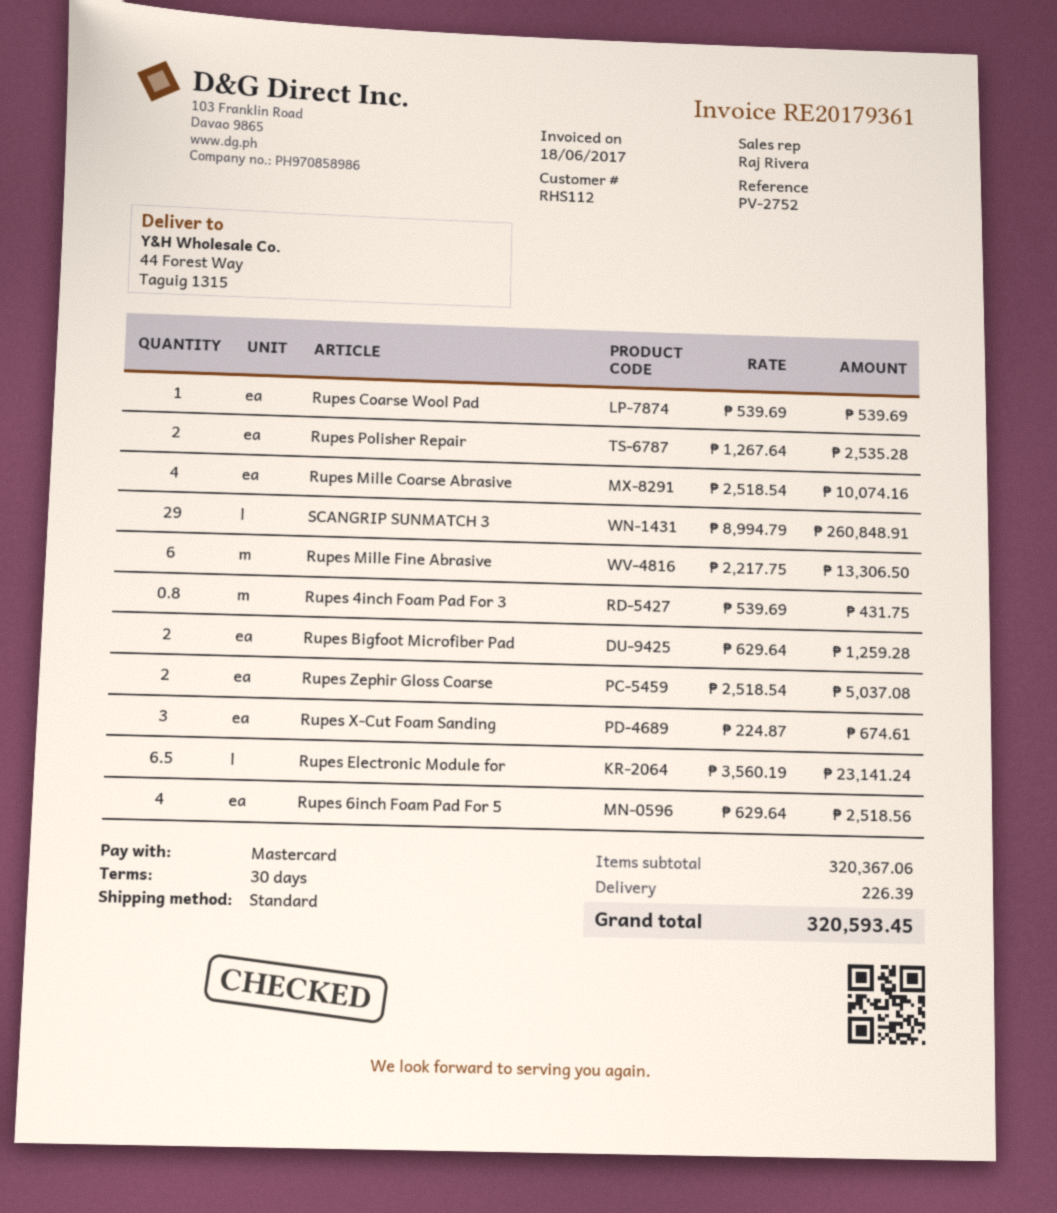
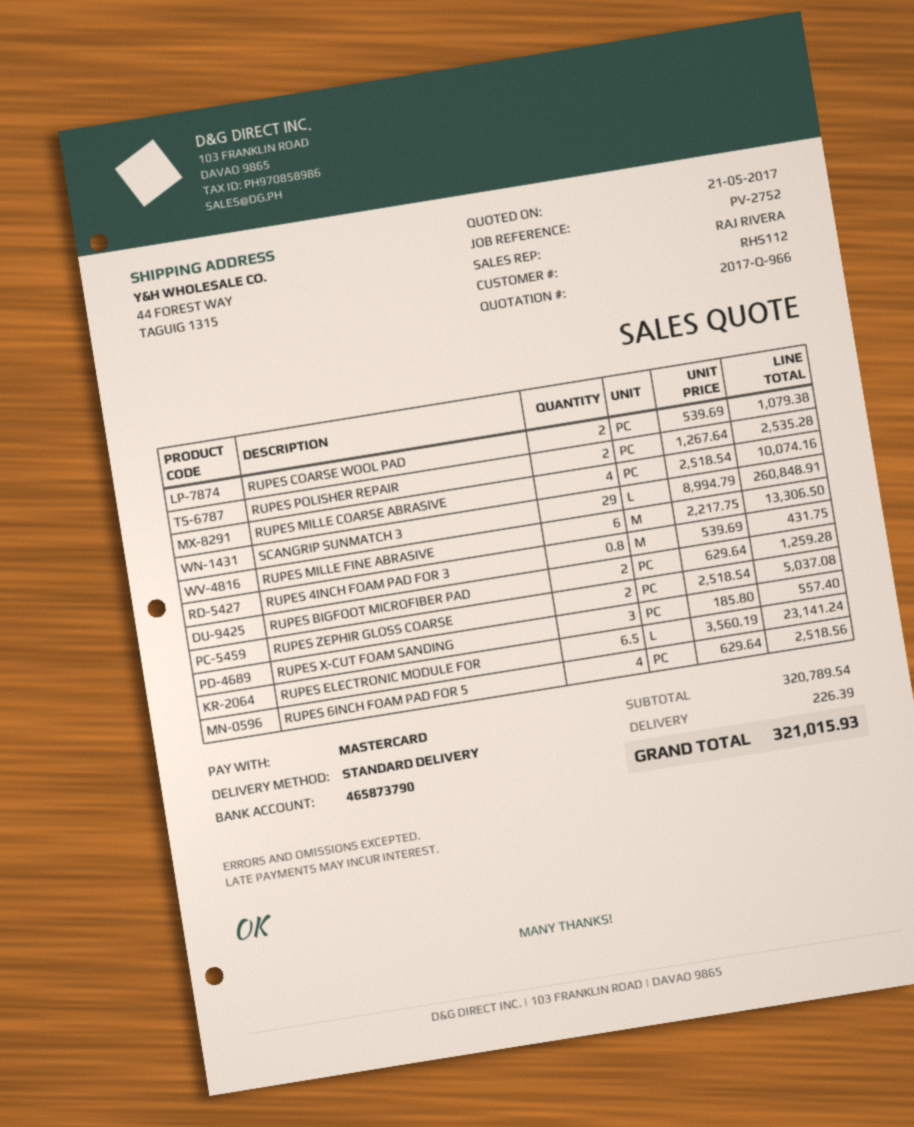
Rupes Coarse Wool Pad: 1 x 539.69 = 539.69 -> 2 x 539.69 = 1079.38
Rupes X-Cut Foam Sanding: 3 x 224.87 = 674.61 -> 3 x 185.80 = 557.40
subtotal: 320367.06 -> 320789.54
total: 320593.45 -> 321015.93

